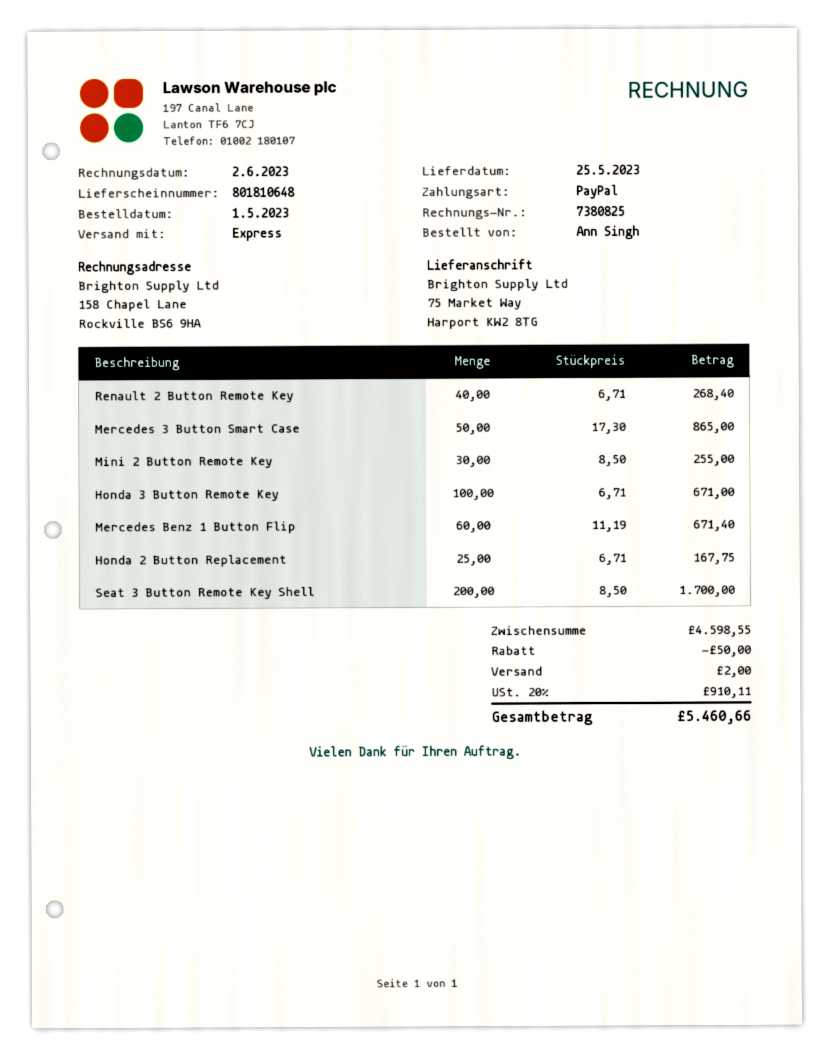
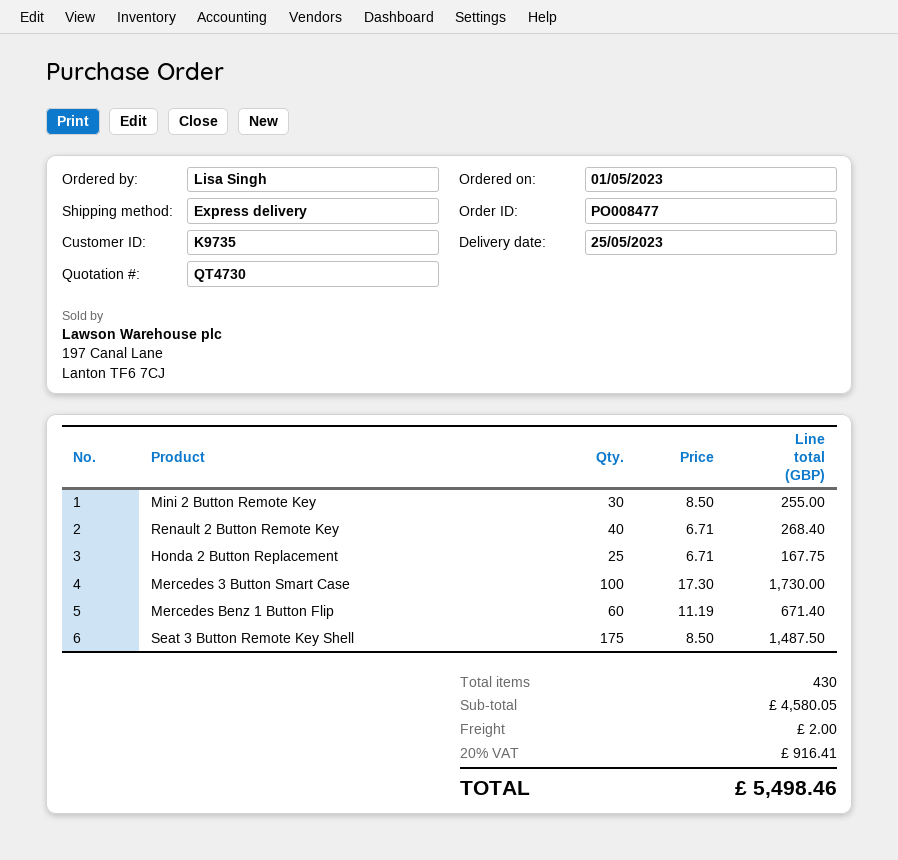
ordered by: Ann Singh -> Lisa Singh
Mercedes 3 Button Smart Case: 50 x 17.30 = 865.00 -> 100 x 17.30 = 1730.00
Honda 3 Button Remote Key: 100 x 6.71 = 671.00 -> none
Seat 3 Button Remote Key Shell: 200 x 8.50 = 1700.00 -> 175 x 8.50 = 1487.50
subtotal: 4598.55 -> 4580.05
discount: 50.00 -> none
tax: 20% = 910.11 -> 20% = 916.41
total: 5460.66 -> 5498.46

